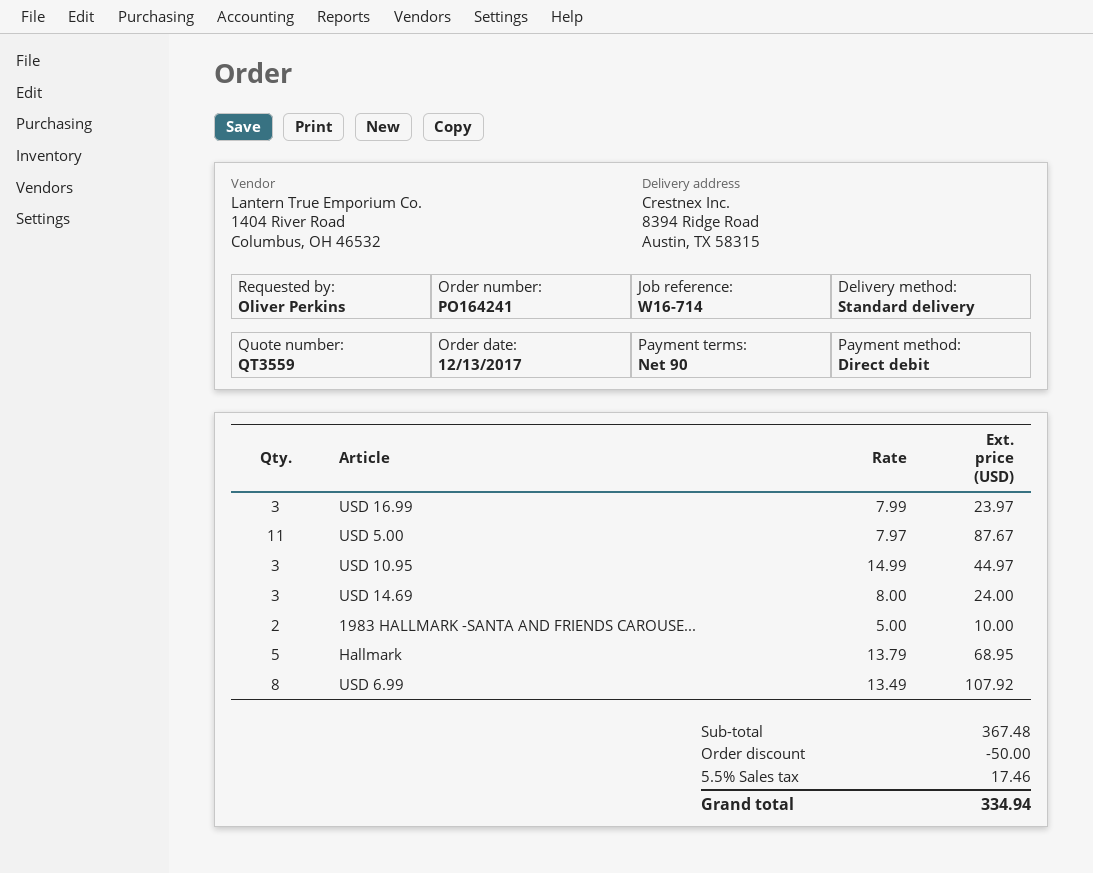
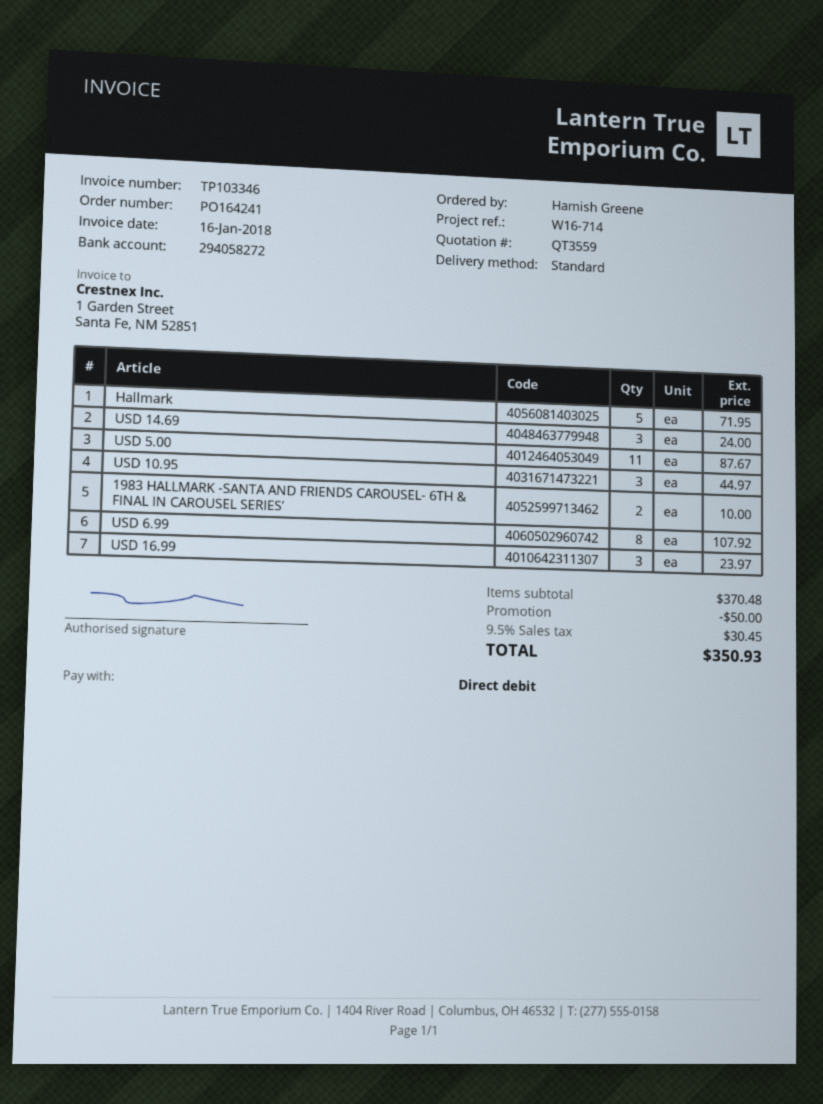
ordered by: Oliver Perkins -> Hamish Greene
Hallmark: 5 for 68.95 -> 5 for 71.95
subtotal: 367.48 -> 370.48
tax: 5.5% = 17.46 -> 9.5% = 30.45
total: 334.94 -> 350.93

